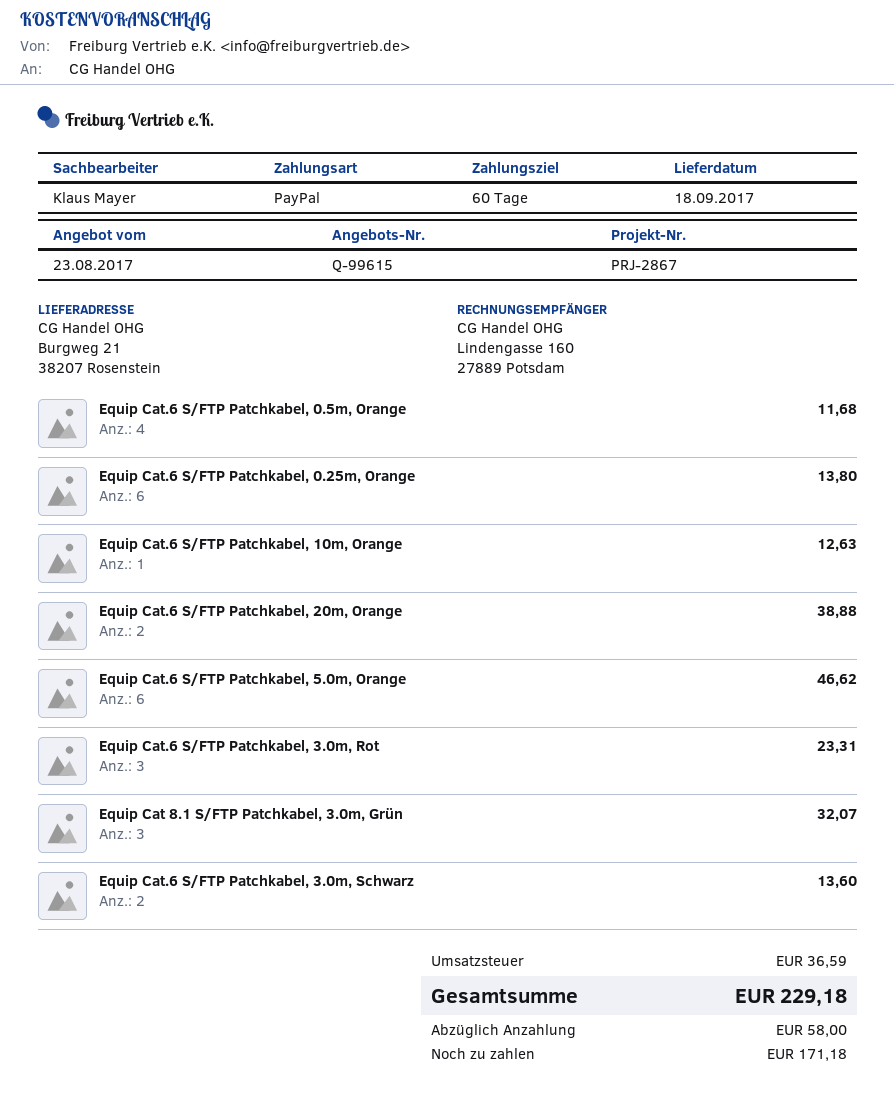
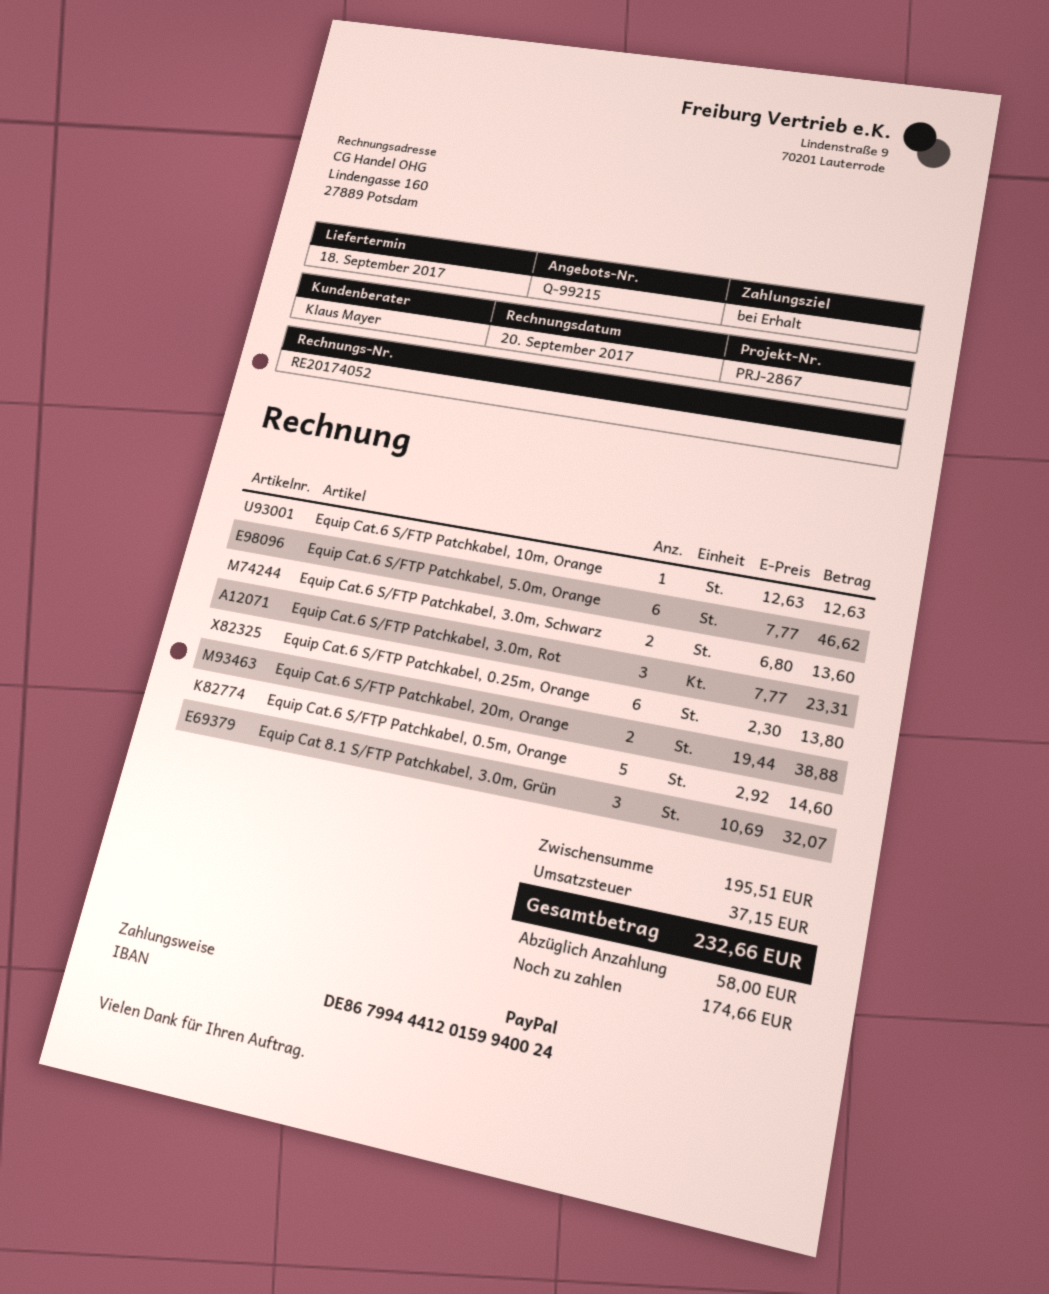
quote number: Q-99615 -> Q-99215
payment terms: 60 days -> on receipt
Equip Cat.6 S/FTP Patchkabel, 0.5m, Orange: 4 for 11.68 -> 5 for 14.60
tax: 36.59 -> 37.15
total: 229.18 -> 232.66
balance: 171.18 -> 174.66

